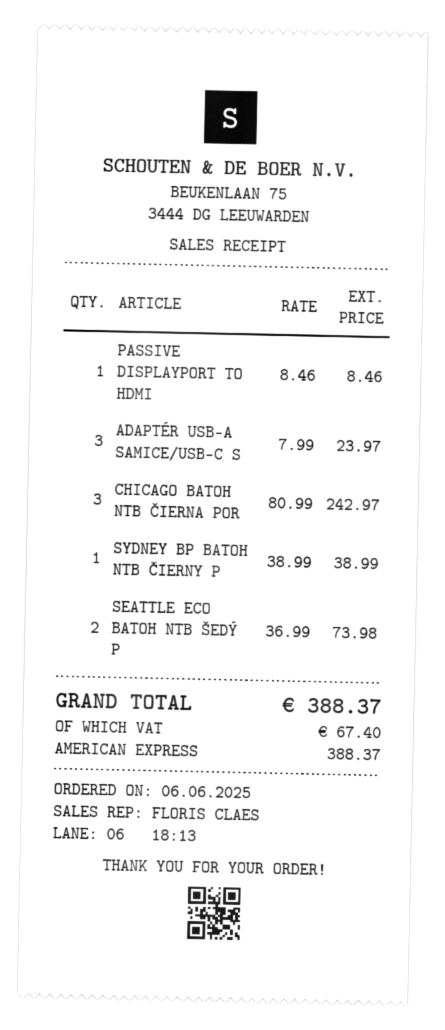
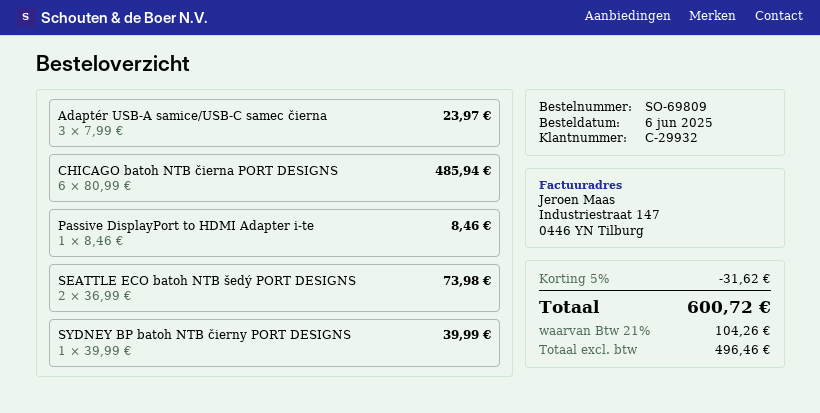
CHICAGO BATOH NTB ČIERNA POR: 3 x 80.99 = 242.97 -> 6 x 80.99 = 485.94
SYDNEY BP BATOH NTB ČIERNY P: 1 x 38.99 = 38.99 -> 1 x 39.99 = 39.99
discount: none -> 5% = 31.62
tax: 67.40 -> 104.26
total: 388.37 -> 600.72

